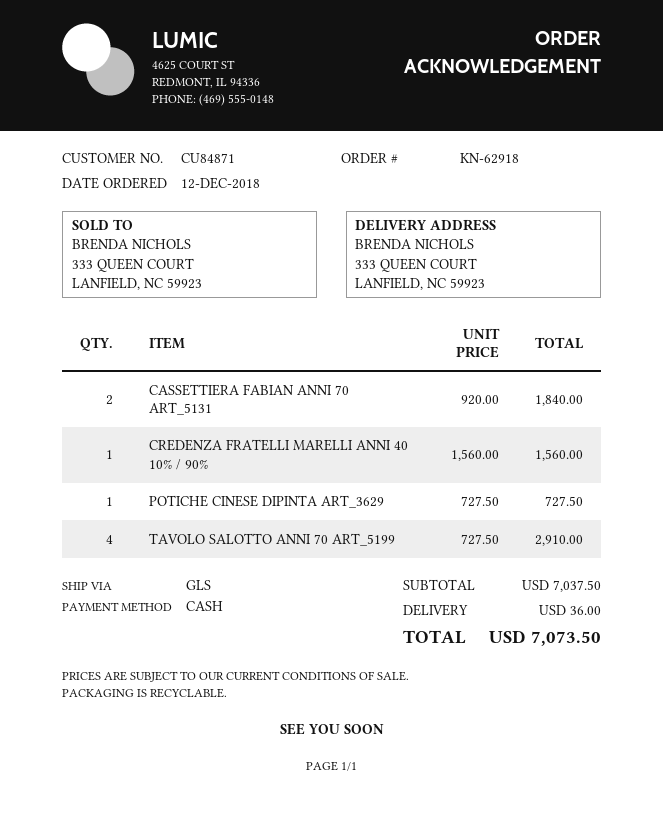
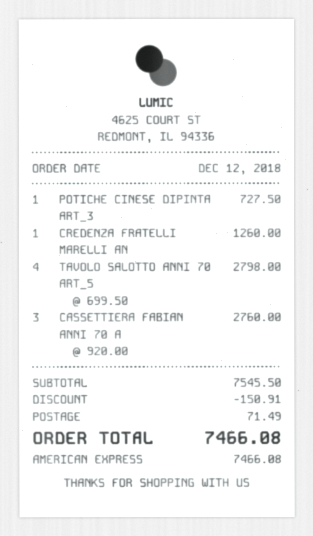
payment method: cash -> American Express
CASSETTIERA FABIAN ANNI 70 ART_5131: 2 x 920.00 = 1840.00 -> 3 x 920.00 = 2760.00
CREDENZA FRATELLI MARELLI ANNI 40 10% / 90%: 1 x 1560.00 = 1560.00 -> 1 x 1260.00 = 1260.00
TAVOLO SALOTTO ANNI 70 ART_5199: 4 x 727.50 = 2910.00 -> 4 x 699.50 = 2798.00
subtotal: 7037.50 -> 7545.50
discount: none -> 150.91
shipping: 36.00 -> 71.49
total: 7073.50 -> 7466.08

